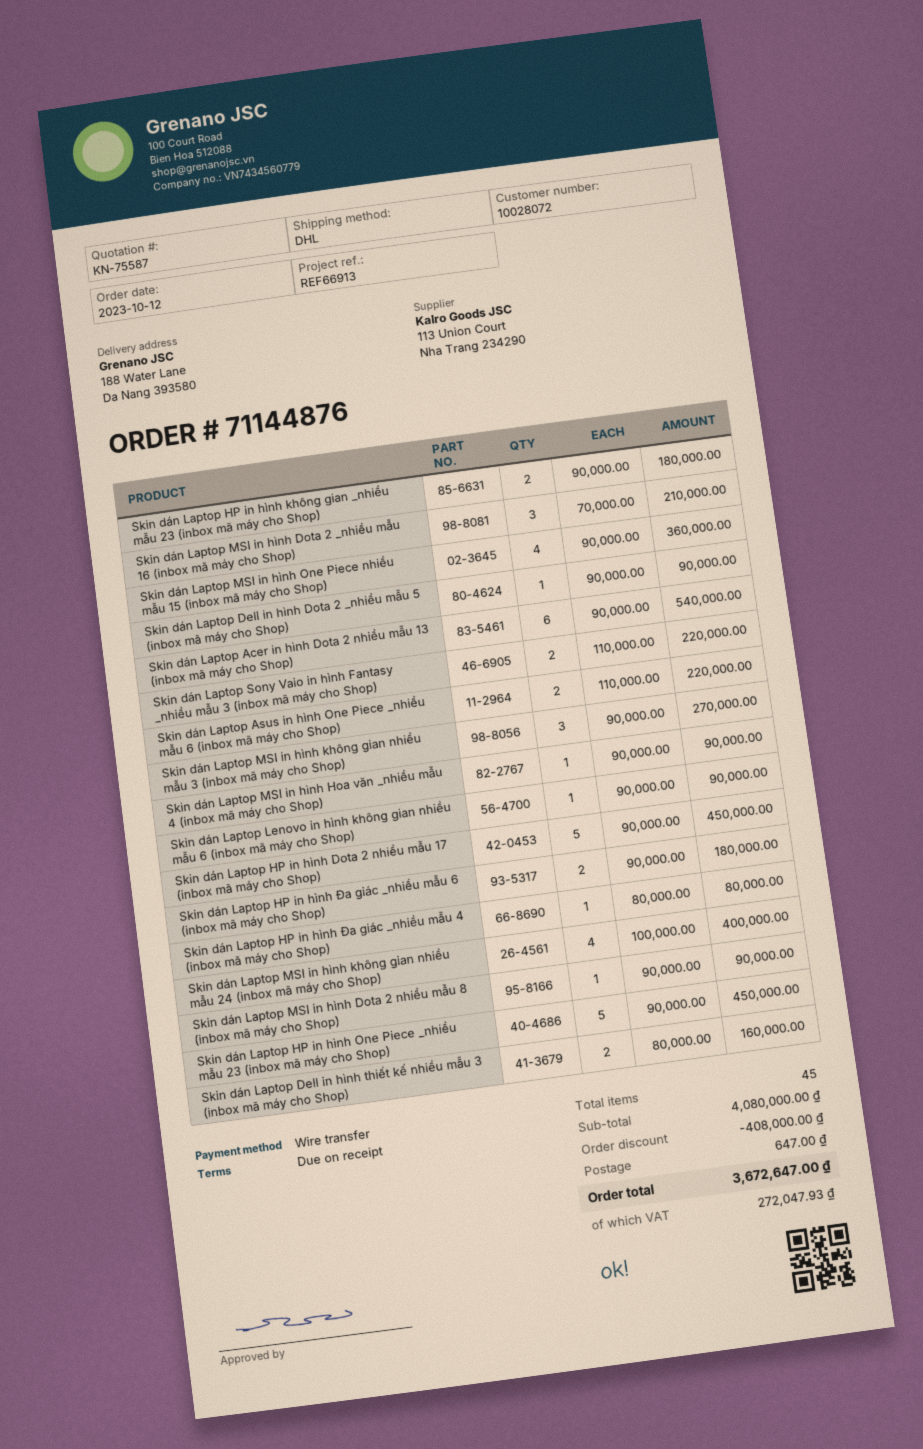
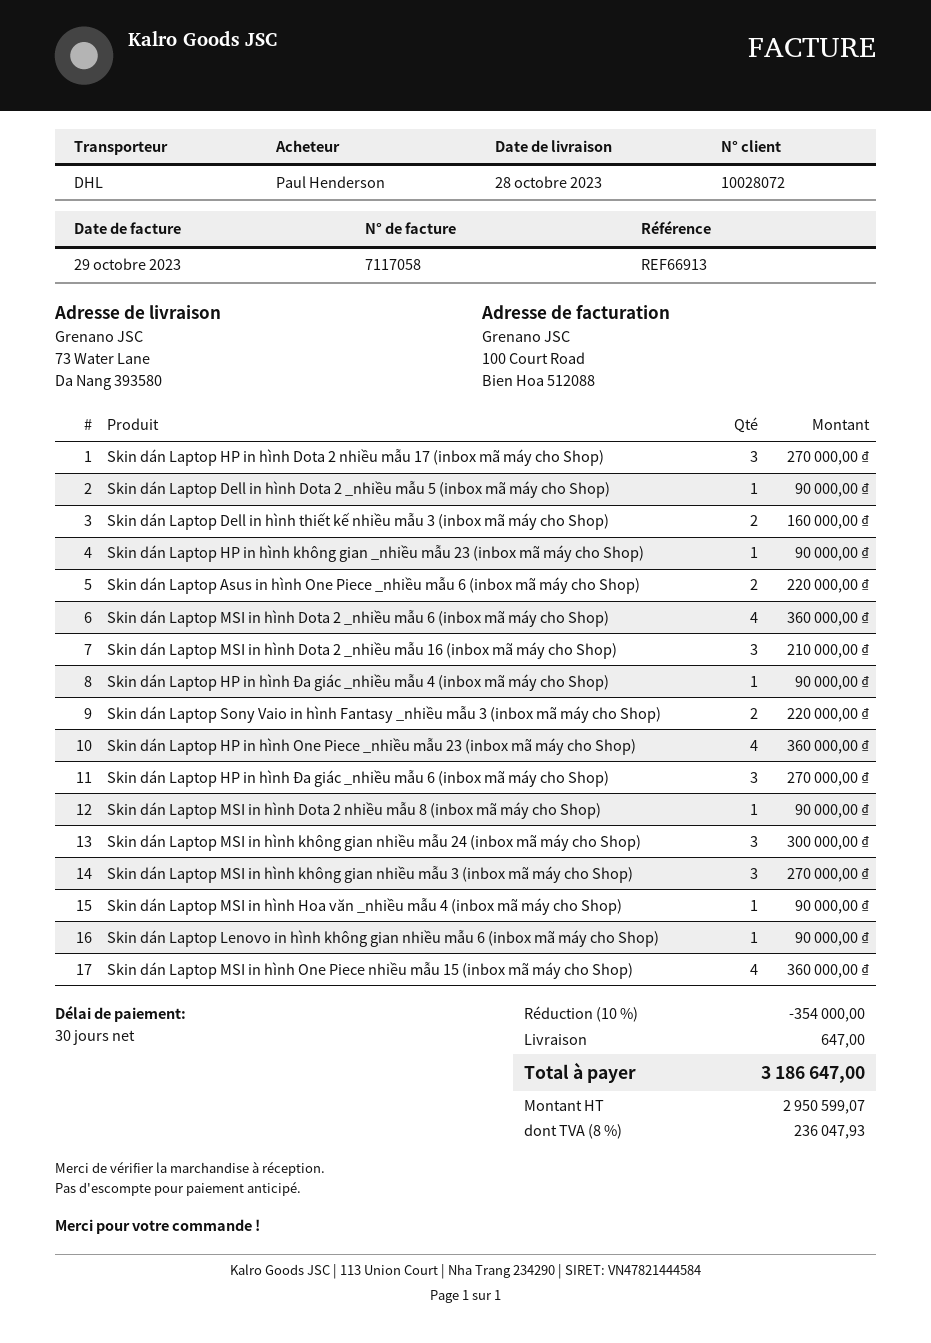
payment terms: on receipt -> 30 days
ship to: 188 Water Lane, Da Nang 393580 -> 73 Water Lane, Da Nang 393580
Skin dán Laptop HP in hình không gian _nhiều mẫu 23 (inbox mã máy cho Shop): 2 for 180000.00 -> 1 for 90000.00
Skin dán Laptop Acer in hình Dota 2 nhiều mẫu 13 (inbox mã máy cho Shop): 6 for 540000.00 -> none
Skin dán Laptop HP in hình Dota 2 nhiều mẫu 17 (inbox mã máy cho Shop): 5 for 450000.00 -> 3 for 270000.00
Skin dán Laptop HP in hình Đa giác _nhiều mẫu 6 (inbox mã máy cho Shop): 2 for 180000.00 -> 3 for 270000.00
Skin dán Laptop HP in hình Đa giác _nhiều mẫu 4 (inbox mã máy cho Shop): 1 for 80000.00 -> 1 for 90000.00
Skin dán Laptop MSI in hình không gian nhiều mẫu 24 (inbox mã máy cho Shop): 4 for 400000.00 -> 3 for 300000.00
Skin dán Laptop HP in hình One Piece _nhiều mẫu 23 (inbox mã máy cho Shop): 5 for 450000.00 -> 4 for 360000.00
Skin dán Laptop MSI in hình Dota 2 _nhiều mẫu 6 (inbox mã máy cho Shop): none -> 4 for 360000.00
discount: 408000.00 -> 354000.00
tax: 272047.93 -> 236047.93
total: 3672647.00 -> 3186647.00

